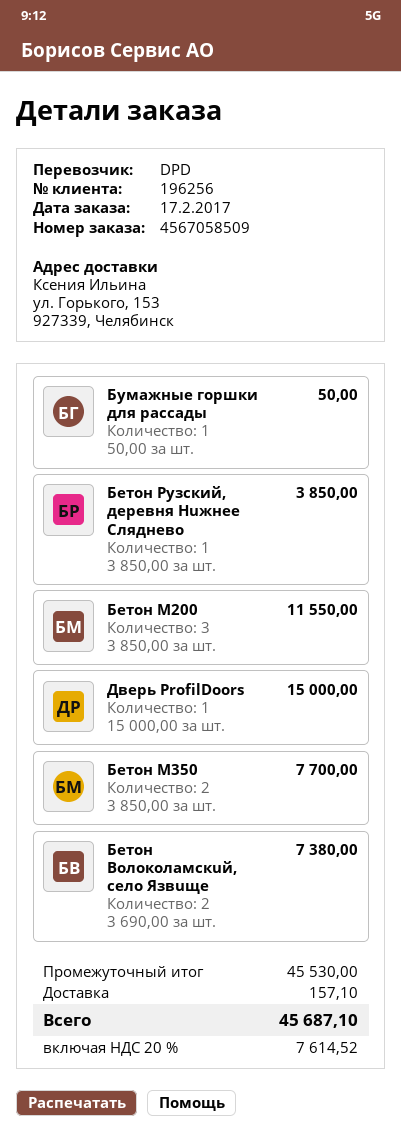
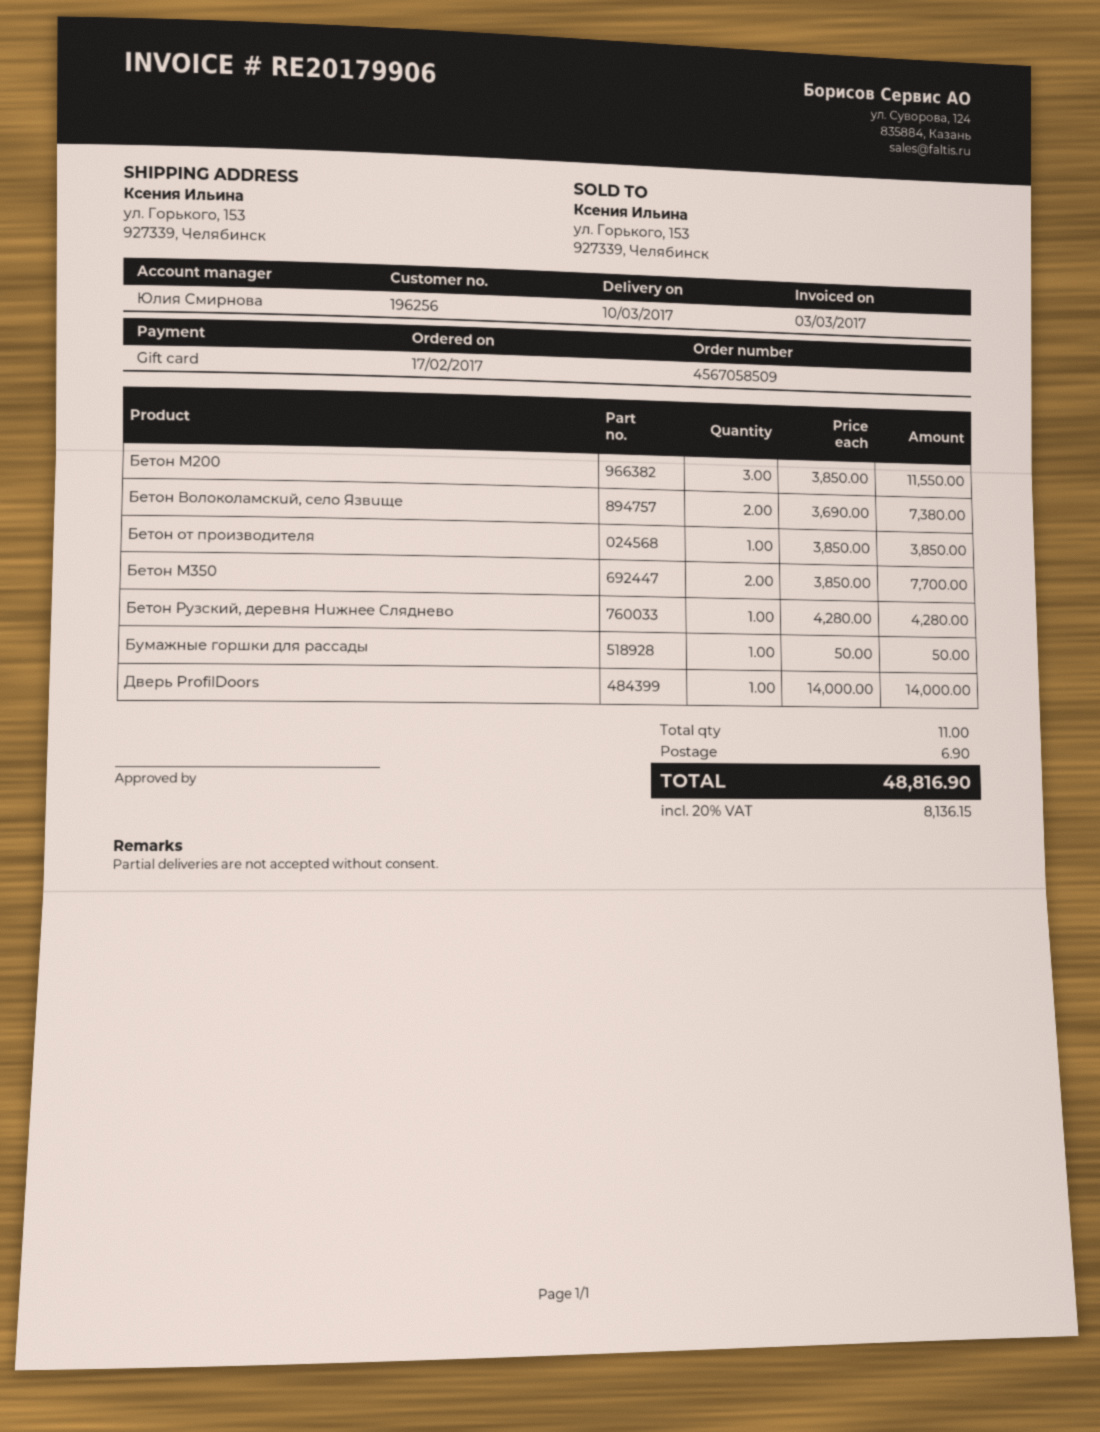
Бетон Рузcкий, дeревня Нuжнeе Cляднево: 1 x 3850.00 = 3850.00 -> 1 x 4280.00 = 4280.00
Дверь ProfilDoors: 1 x 15000.00 = 15000.00 -> 1 x 14000.00 = 14000.00
Бетон от производителя: none -> 1 x 3850.00 = 3850.00
shipping: 157.10 -> 6.90
tax: 20% = 7614.52 -> 20% = 8136.15
total: 45687.10 -> 48816.90

